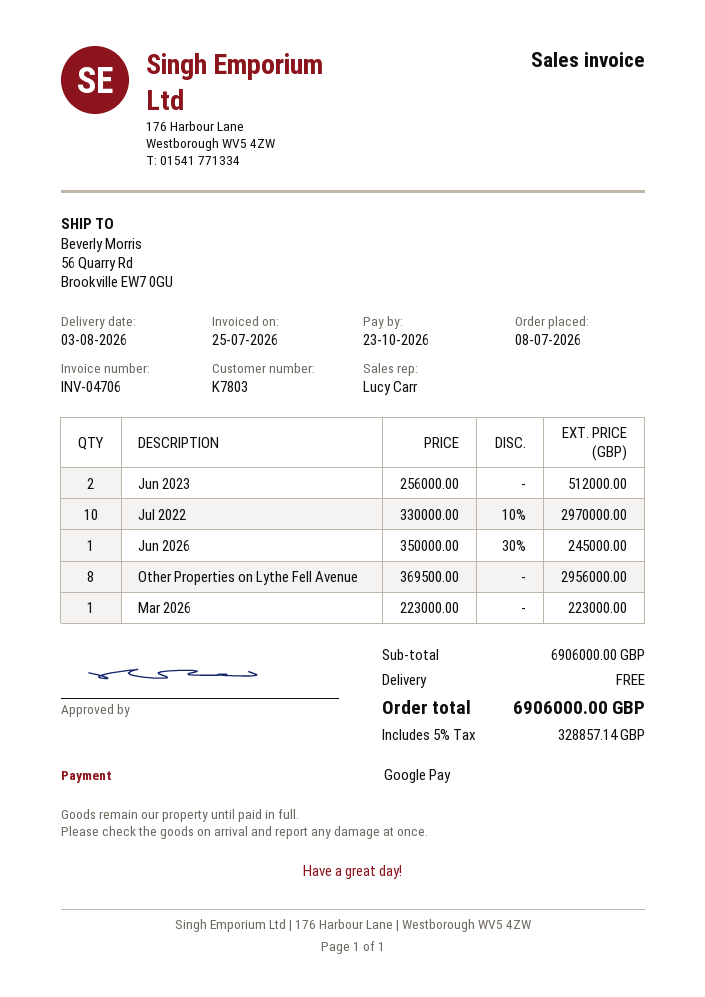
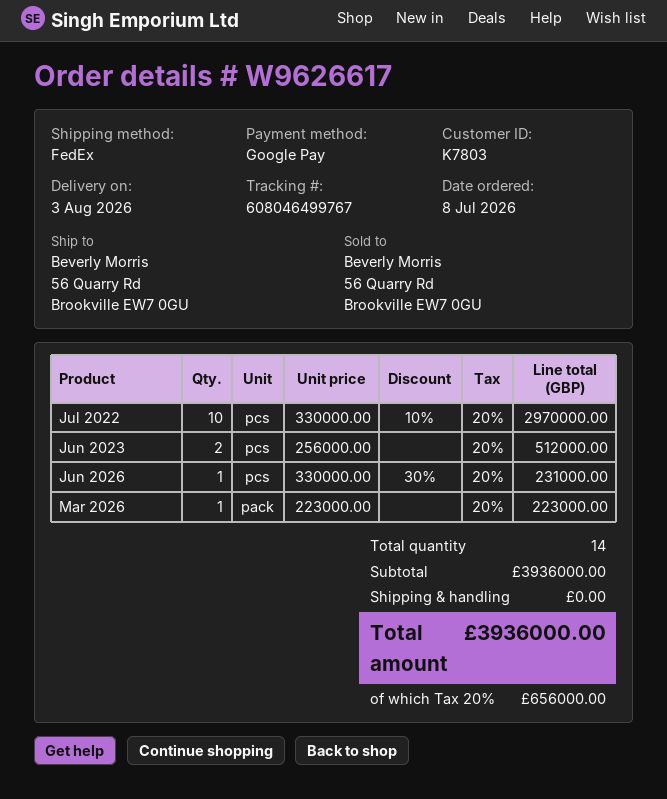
Jun 2026: 1 x 350000.00 - 30% = 245000.00 -> 1 x 330000.00 - 30% = 231000.00
Other Properties on Lythe Fell Avenue: 8 x 369500.00 = 2956000.00 -> none
subtotal: 6906000.00 -> 3936000.00
tax: 5% = 328857.14 -> 20% = 656000.00
total: 6906000.00 -> 3936000.00

